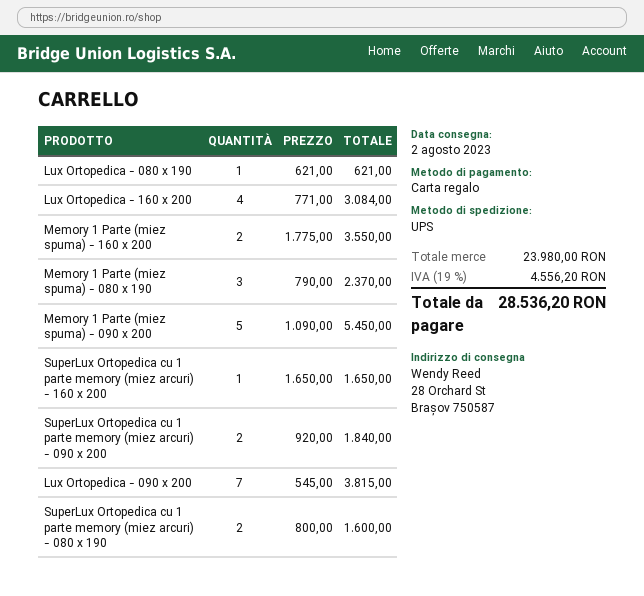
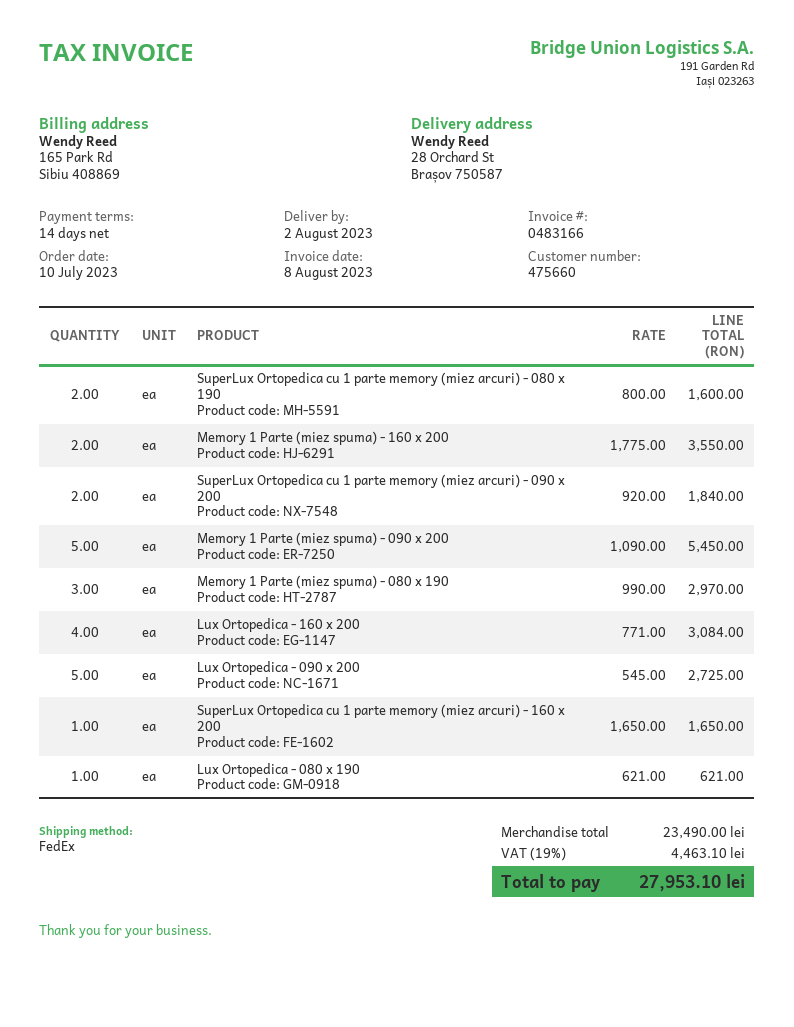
shipping method: UPS -> FedEx
Memory 1 Parte (miez spuma) - 080 x 190: 3 x 790.00 = 2370.00 -> 3 x 990.00 = 2970.00
Lux Ortopedica - 090 x 200: 7 x 545.00 = 3815.00 -> 5 x 545.00 = 2725.00
subtotal: 23980.00 -> 23490.00
tax: 19% = 4556.20 -> 19% = 4463.10
total: 28536.20 -> 27953.10

